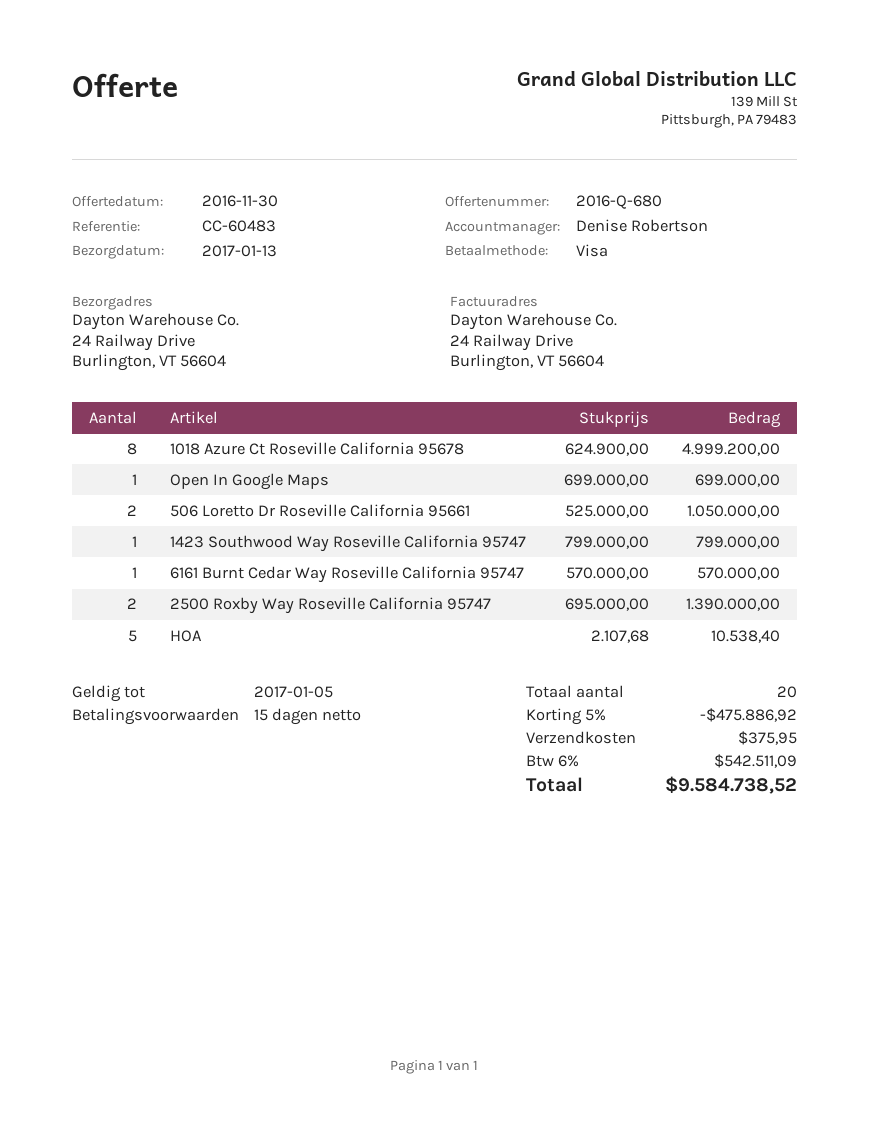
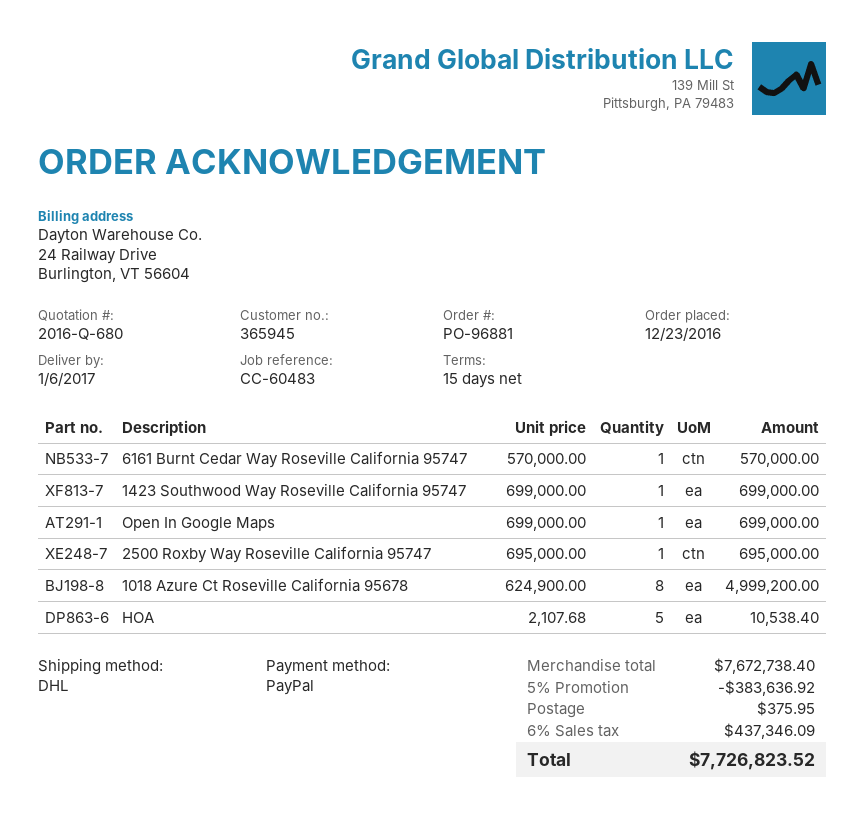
delivery date: 2017-01-13 -> 2017-01-06
payment method: Visa -> PayPal
506 Loretto Dr Roseville California 95661: 2 x 525000.00 = 1050000.00 -> none
1423 Southwood Way Roseville California 95747: 1 x 799000.00 = 799000.00 -> 1 x 699000.00 = 699000.00
2500 Roxby Way Roseville California 95747: 2 x 695000.00 = 1390000.00 -> 1 x 695000.00 = 695000.00
discount: 5% = 475886.92 -> 5% = 383636.92
tax: 6% = 542511.09 -> 6% = 437346.09
total: 9584738.52 -> 7726823.52

